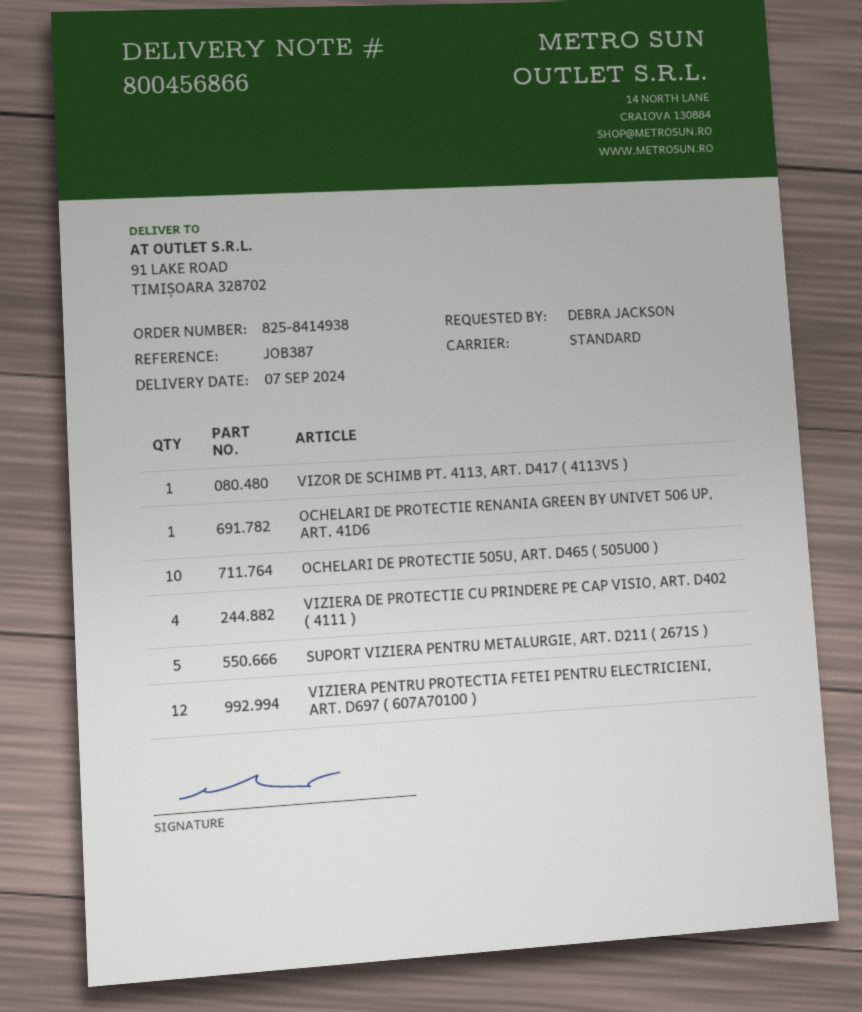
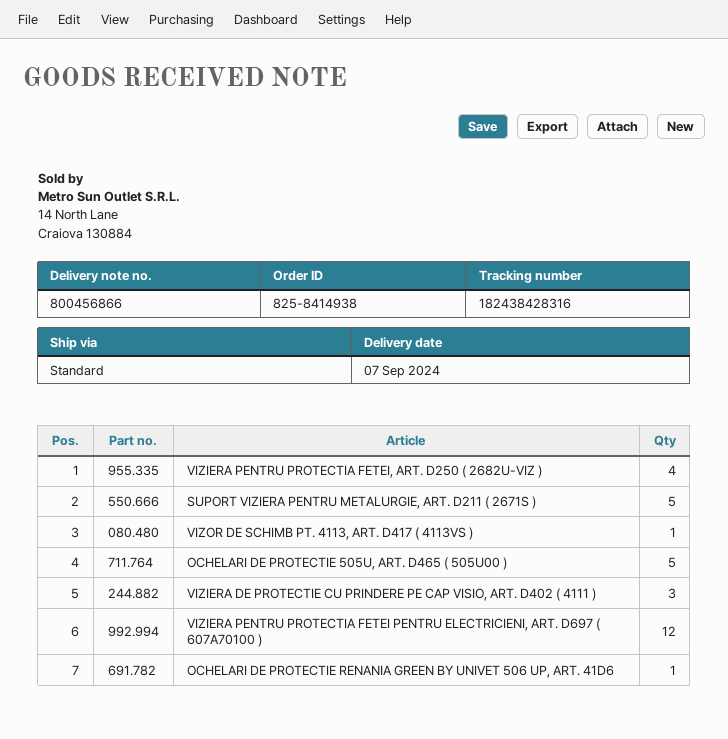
OCHELARI DE PROTECTIE 505U, ART. D465 ( 505U00 ): 10 -> 5
VIZIERA DE PROTECTIE CU PRINDERE PE CAP VISIO, ART. D402 ( 4111 ): 4 -> 3
VIZIERA PENTRU PROTECTIA FETEI, ART. D250 ( 2682U-VIZ ): none -> 4

